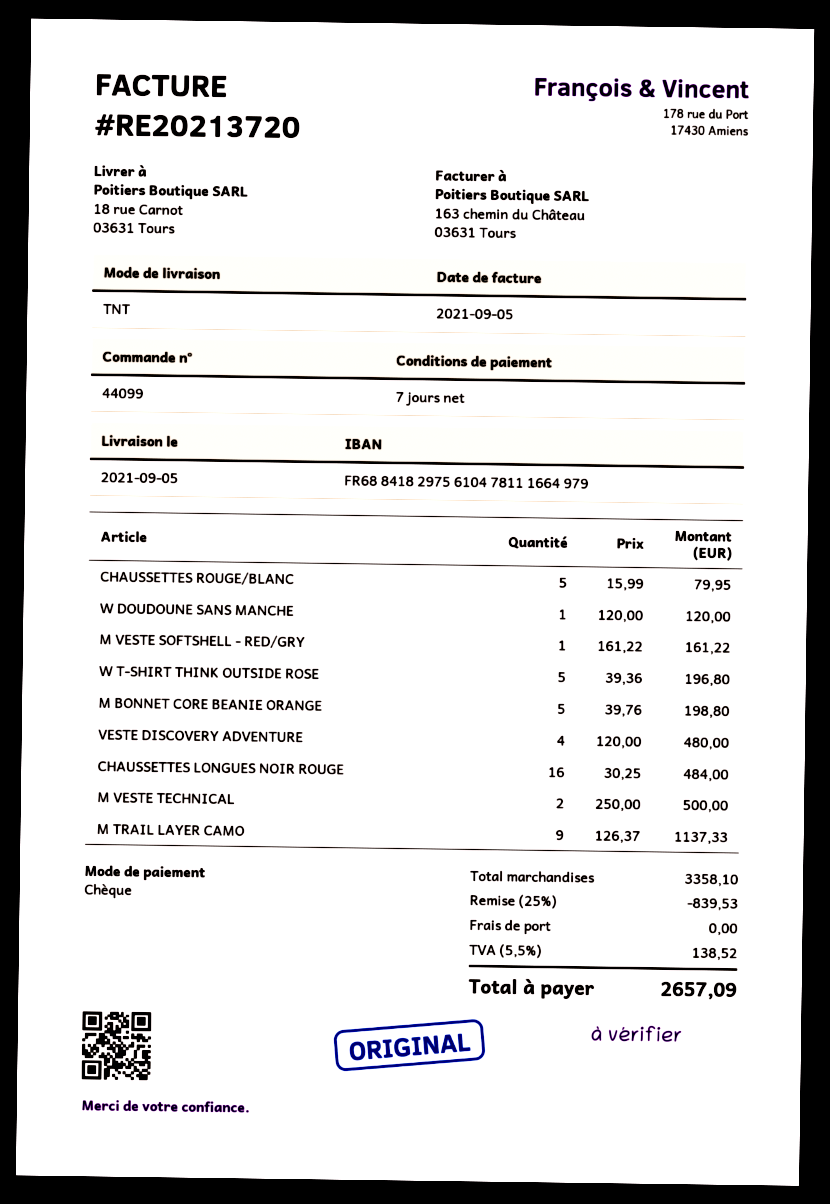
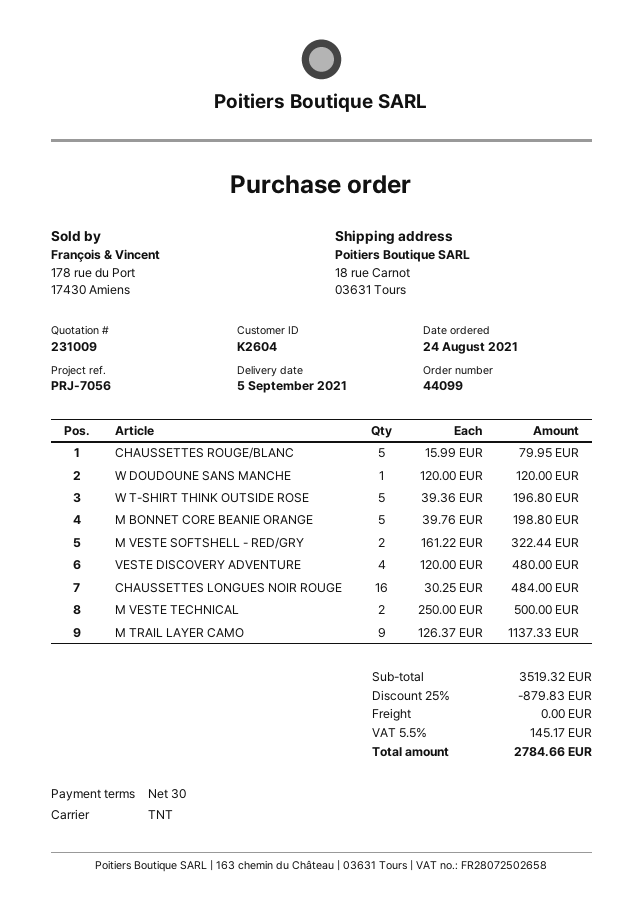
payment terms: 7 days -> 30 days
M VESTE SOFTSHELL - RED/GRY: 1 x 161.22 = 161.22 -> 2 x 161.22 = 322.44
subtotal: 3358.10 -> 3519.32
discount: 25% = 839.53 -> 25% = 879.83
tax: 5.5% = 138.52 -> 5.5% = 145.17
total: 2657.09 -> 2784.66

